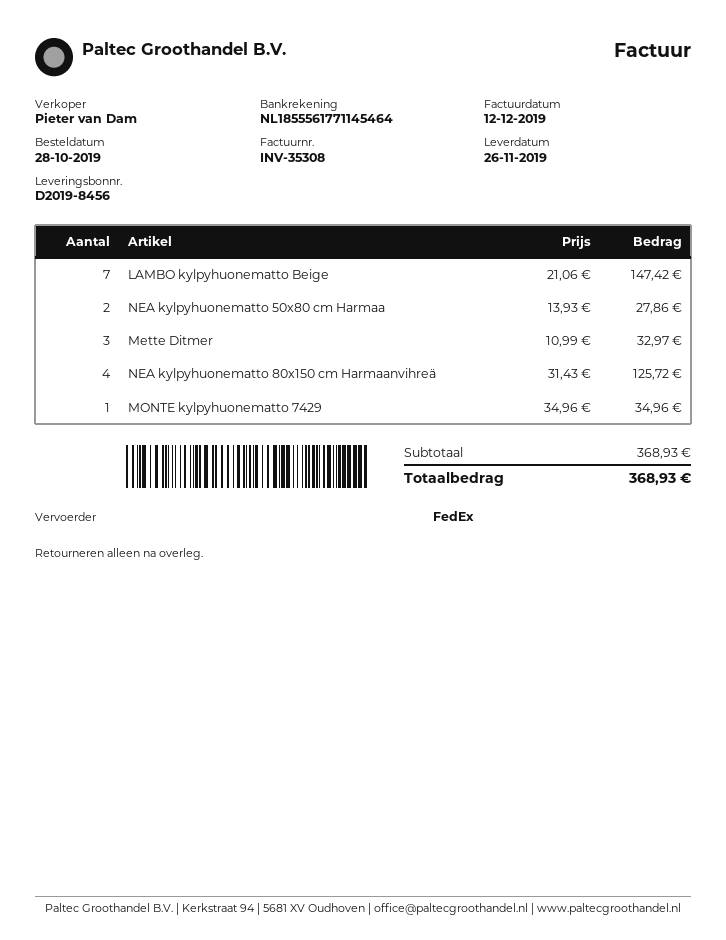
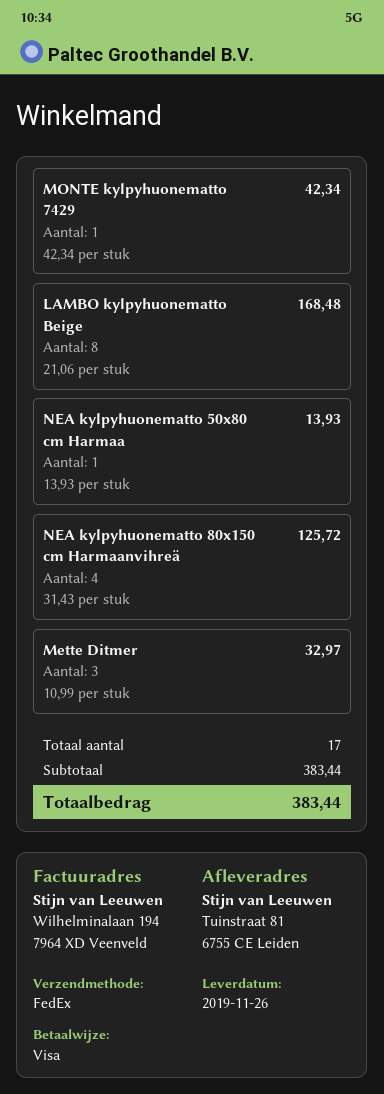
LAMBO kylpyhuonematto Beige: 7 x 21.06 = 147.42 -> 8 x 21.06 = 168.48
NEA kylpyhuonematto 50x80 cm Harmaa: 2 x 13.93 = 27.86 -> 1 x 13.93 = 13.93
MONTE kylpyhuonematto 7429: 1 x 34.96 = 34.96 -> 1 x 42.34 = 42.34
subtotal: 368.93 -> 383.44
total: 368.93 -> 383.44

